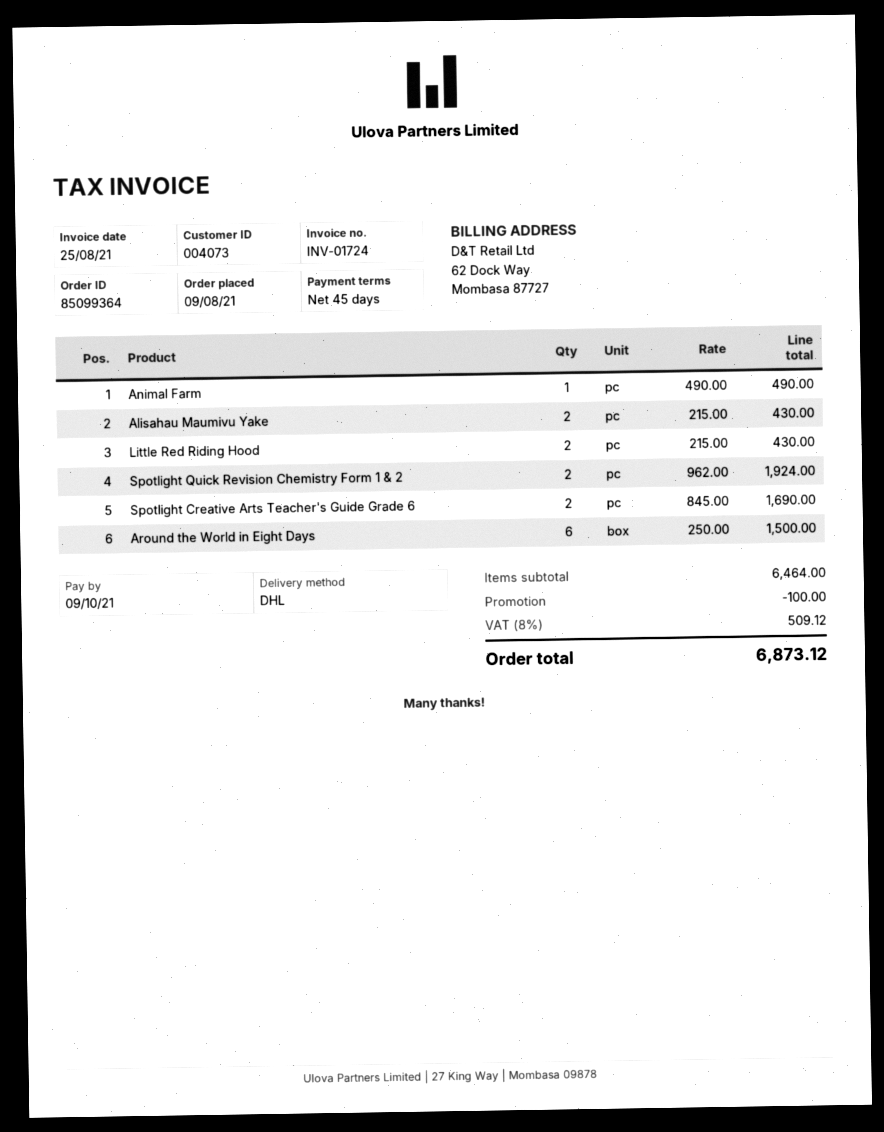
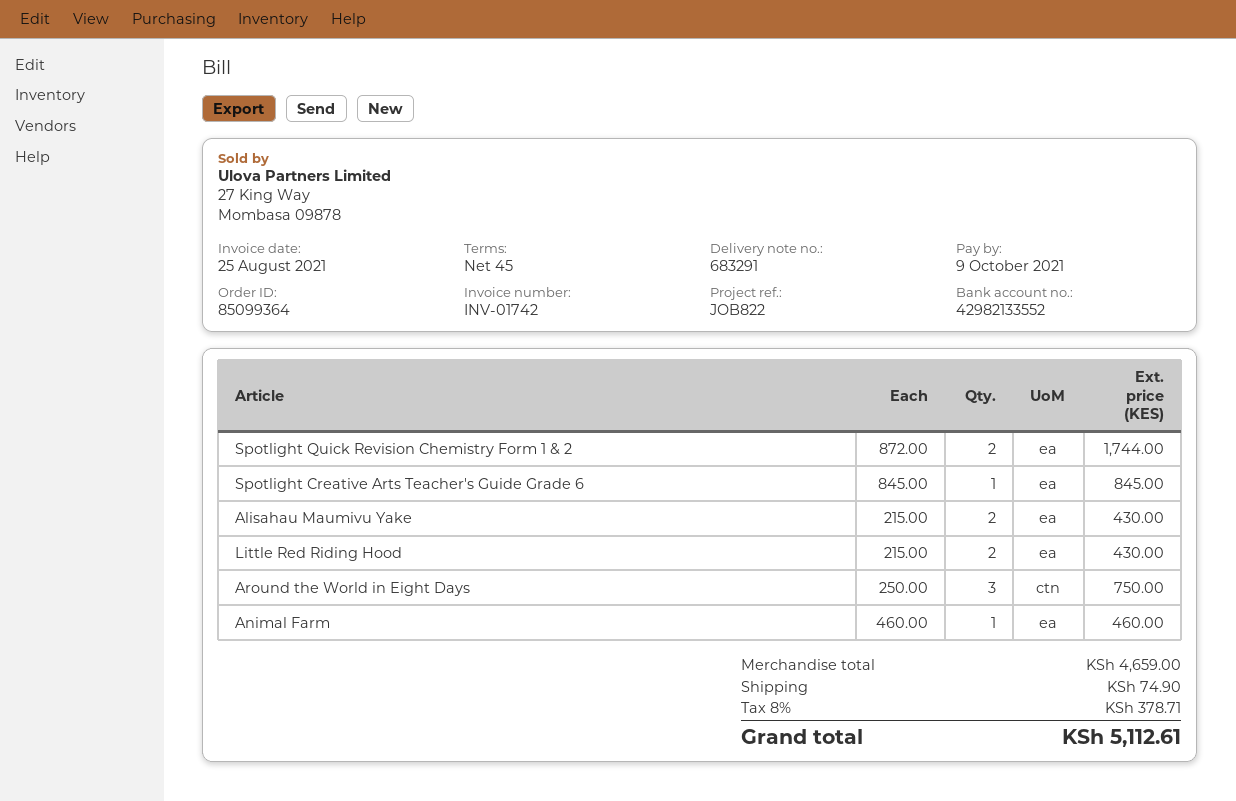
invoice number: INV-01724 -> INV-01742
Animal Farm: 1 x 490.00 = 490.00 -> 1 x 460.00 = 460.00
Spotlight Quick Revision Chemistry Form 1 & 2: 2 x 962.00 = 1924.00 -> 2 x 872.00 = 1744.00
Spotlight Creative Arts Teacher's Guide Grade 6: 2 x 845.00 = 1690.00 -> 1 x 845.00 = 845.00
Around the World in Eight Days: 6 x 250.00 = 1500.00 -> 3 x 250.00 = 750.00
subtotal: 6464.00 -> 4659.00
discount: 100.00 -> none
shipping: none -> 74.90
tax: 8% = 509.12 -> 8% = 378.71
total: 6873.12 -> 5112.61

